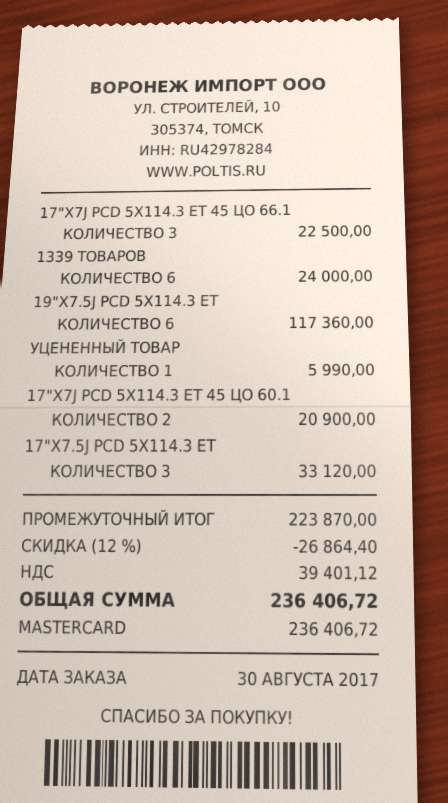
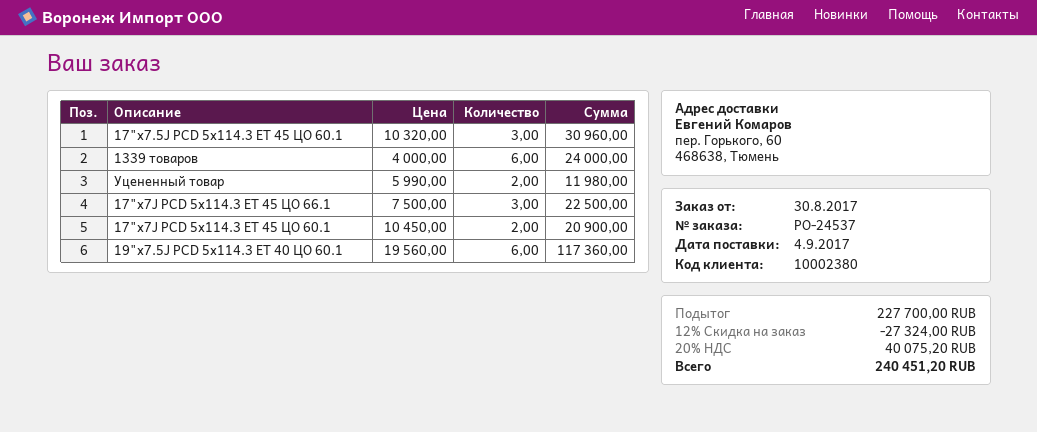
УЦЕНЕННЫЙ ТОВАР: 1 for 5990.00 -> 2 for 11980.00
17"X7.5J PCD 5X114.3 ЕТ: 3 for 33120.00 -> 3 for 30960.00
subtotal: 223870.00 -> 227700.00
discount: 12% = 26864.40 -> 12% = 27324.00
tax: 39401.12 -> 40075.20
total: 236406.72 -> 240451.20

